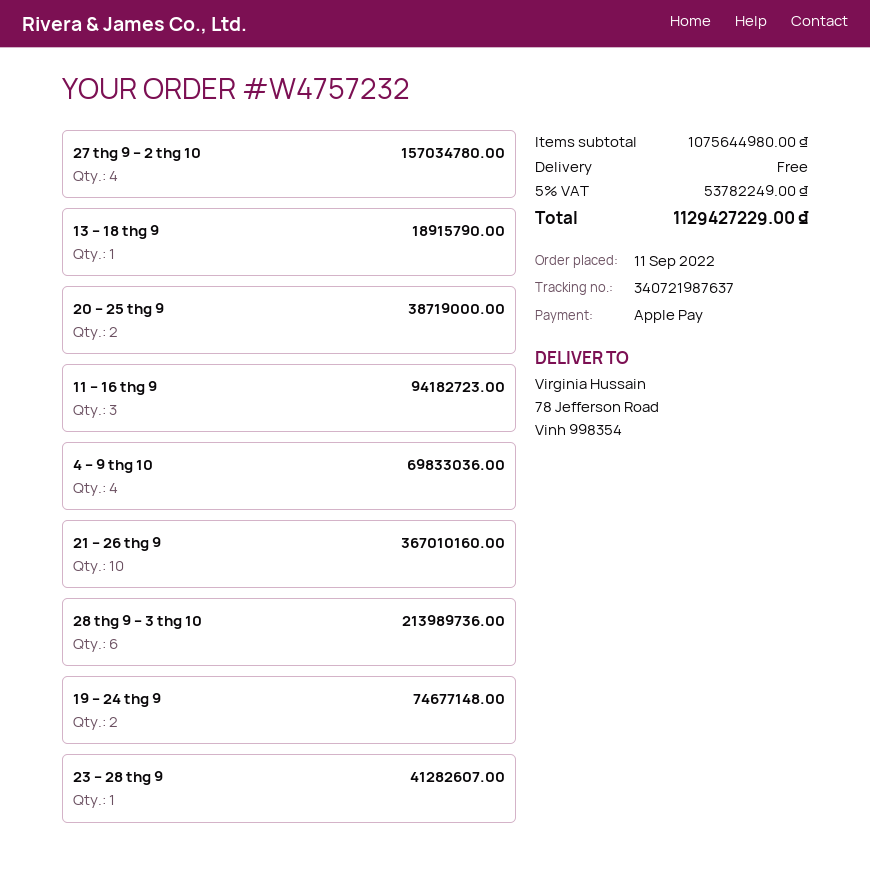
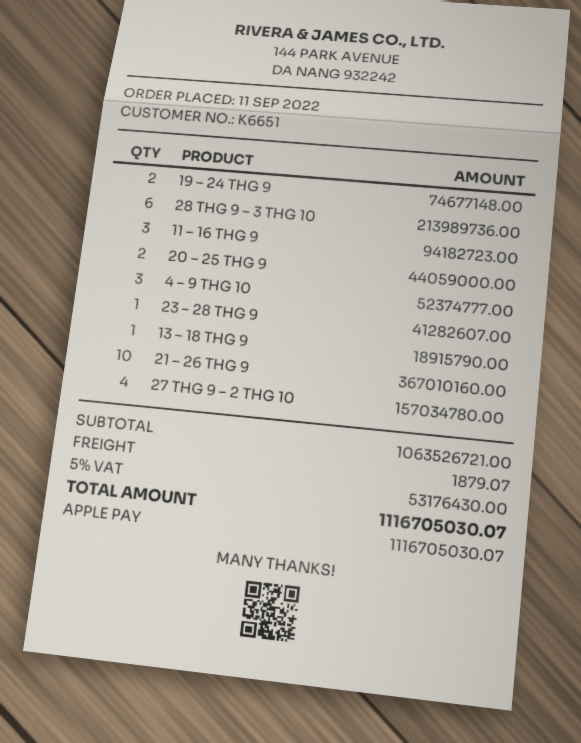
20 – 25 thg 9: 2 for 38719000.00 -> 2 for 44059000.00
4 – 9 thg 10: 4 for 69833036.00 -> 3 for 52374777.00
subtotal: 1075644980.00 -> 1063526721.00
shipping: 0.00 -> 1879.07
tax: 5% = 53782249.00 -> 5% = 53176430.00
total: 1129427229.00 -> 1116705030.07

